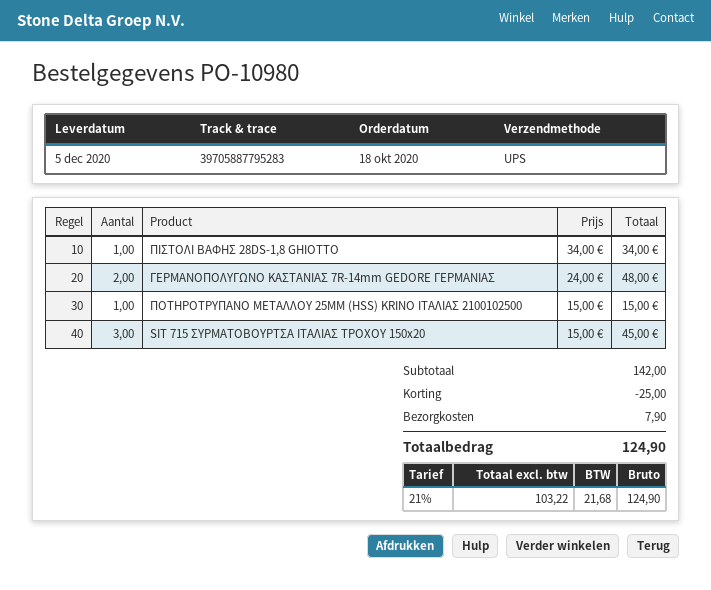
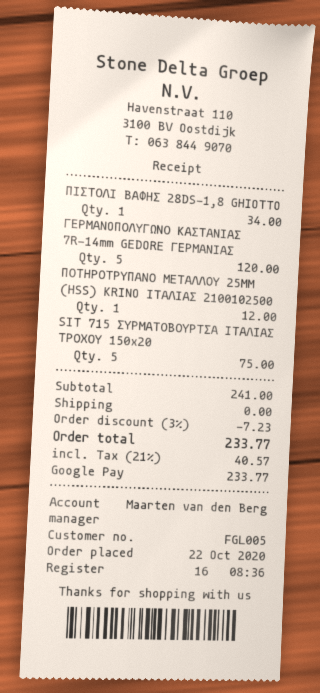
order date: 2020-10-18 -> 2020-10-22
ΓΕΡΜΑΝOΠΟΛΥΓΩΝΟ ΚΑΣΤΑΝΙΑΣ 7R-14mm GEDORE ΓΕΡΜΑΝΙΑΣ: 2 for 48.00 -> 5 for 120.00
ΠΟΤΗΡΟΤΡΥΠΑΝΟ ΜΕΤΑΛΛΟΥ 25MM (HSS) KRINO ΙΤΑΛΙΑΣ 2100102500: 1 for 15.00 -> 1 for 12.00
SIT 715 ΣΥΡΜΑΤΟΒΟΥΡΤΣΑ ΙΤΑΛΙΑΣ ΤΡΟΧΟΥ 150x20: 3 for 45.00 -> 5 for 75.00
subtotal: 142.00 -> 241.00
discount: 25.00 -> 7.23
shipping: 7.90 -> 0.00
tax: 21% = 21.68 -> 21% = 40.57
total: 124.90 -> 233.77

